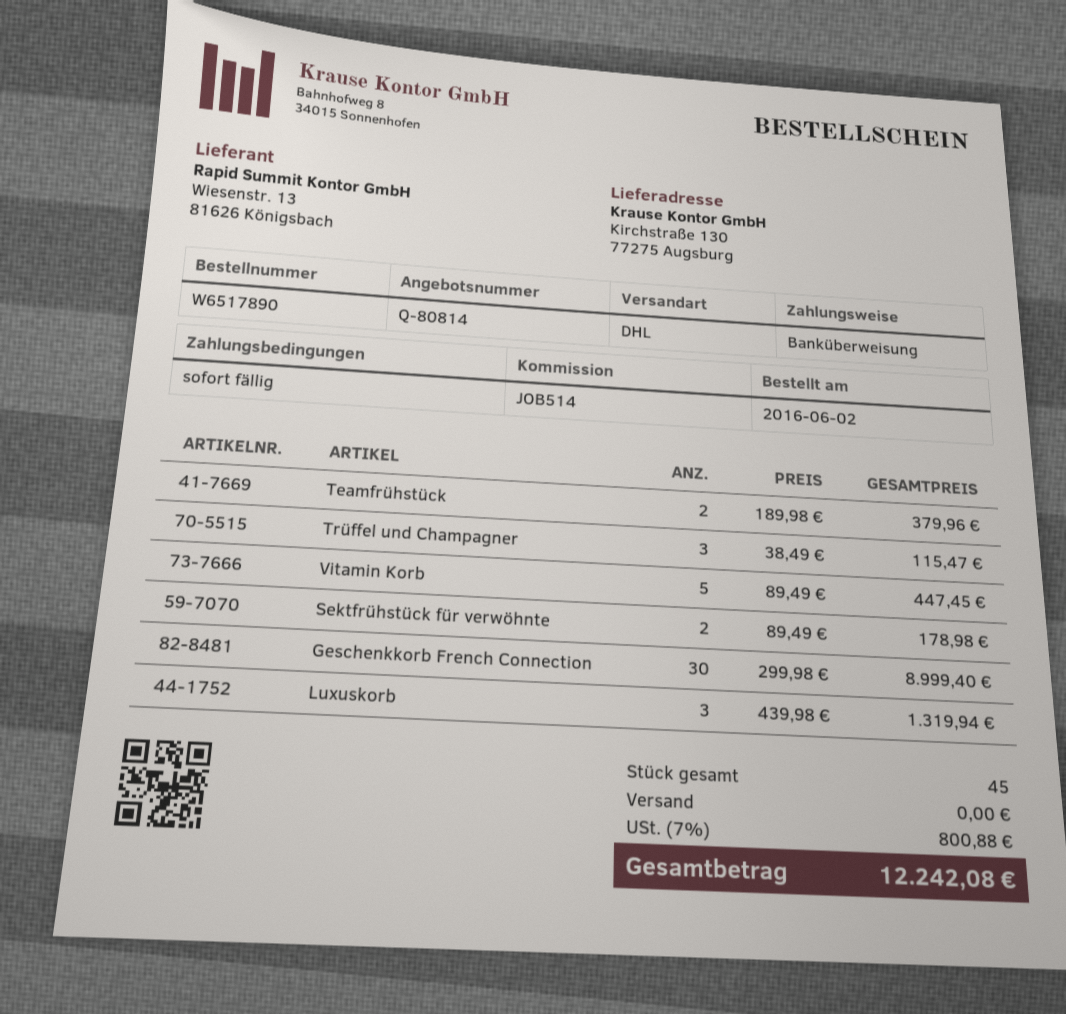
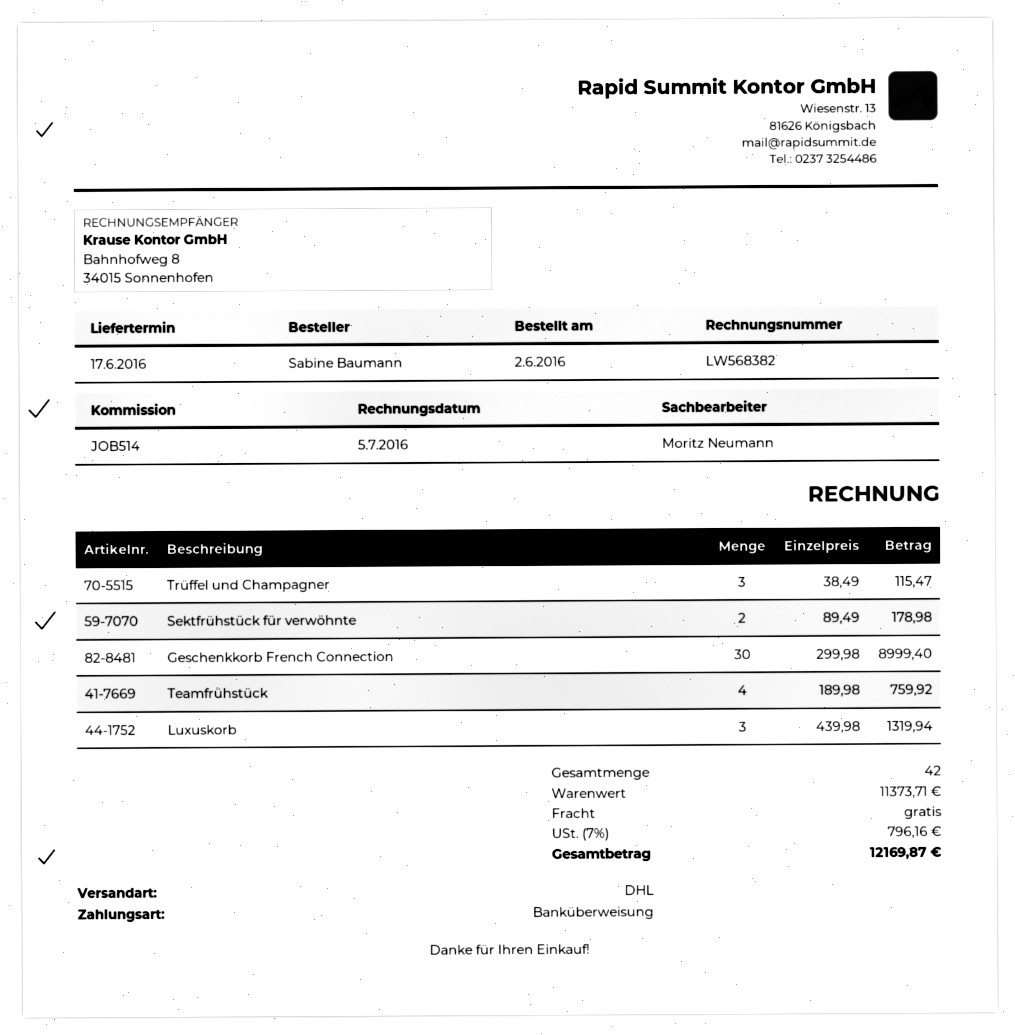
Teamfrühstück: 2 x 189.98 = 379.96 -> 4 x 189.98 = 759.92
Vitamin Korb: 5 x 89.49 = 447.45 -> none
total quantity: 45 -> 42
tax: 7% = 800.88 -> 7% = 796.16
total: 12242.08 -> 12169.87

